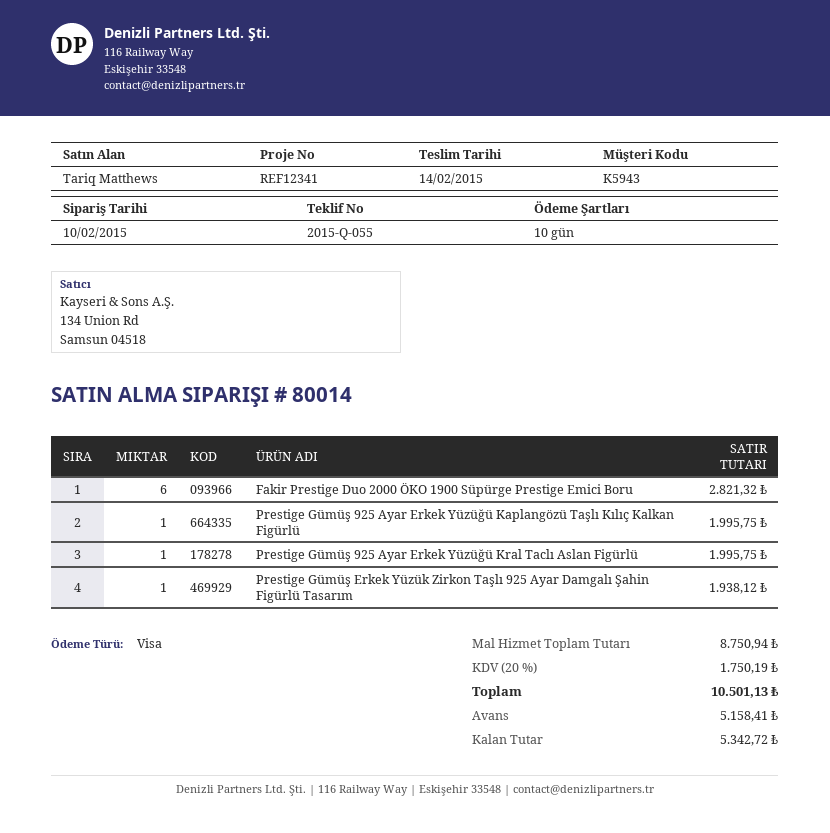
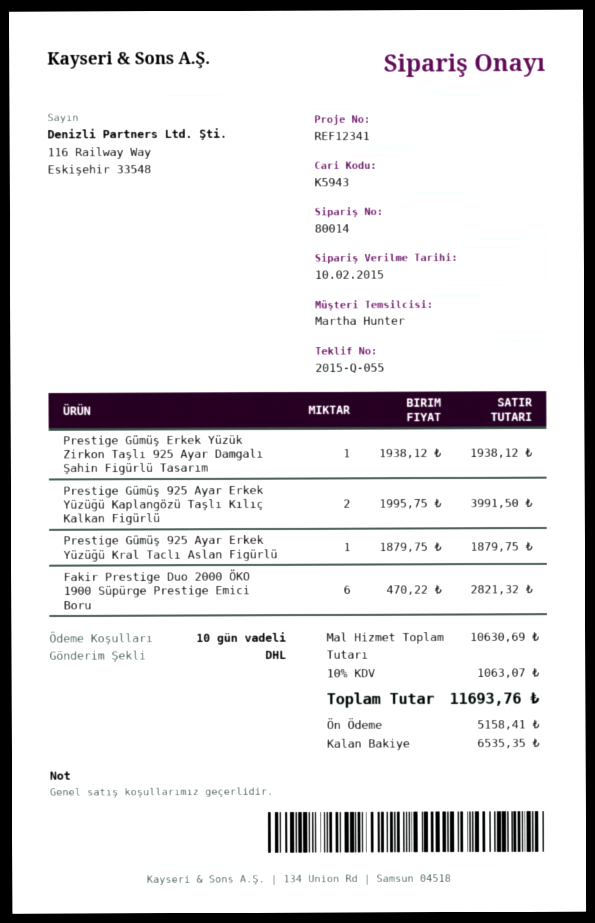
Prestige Gümüş 925 Ayar Erkek Yüzüğü Kaplangözü Taşlı Kılıç Kalkan Figürlü: 1 for 1995.75 -> 2 for 3991.50
Prestige Gümüş 925 Ayar Erkek Yüzüğü Kral Taclı Aslan Figürlü: 1 for 1995.75 -> 1 for 1879.75
subtotal: 8750.94 -> 10630.69
tax: 20% = 1750.19 -> 10% = 1063.07
total: 10501.13 -> 11693.76
balance: 5342.72 -> 6535.35

